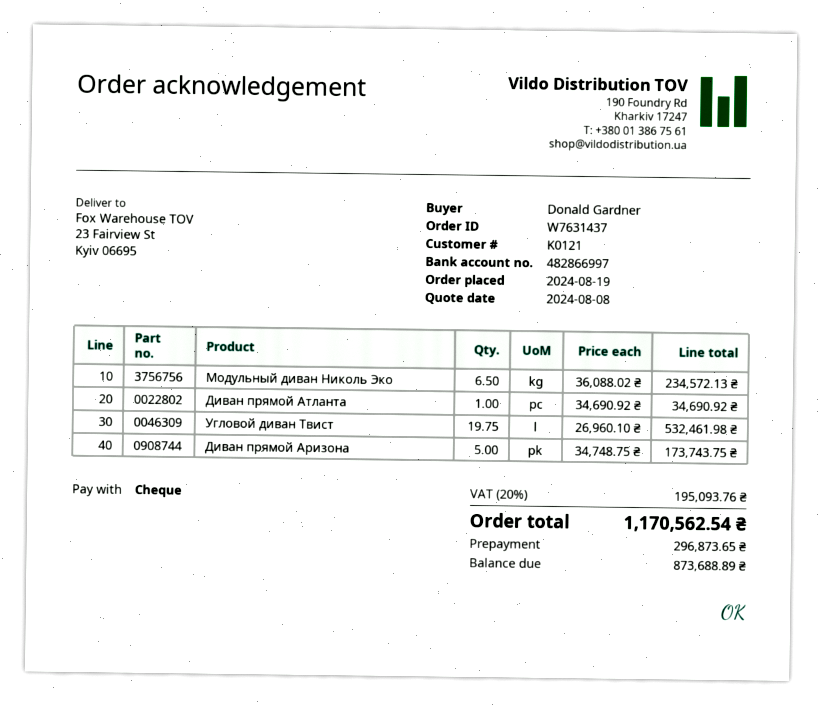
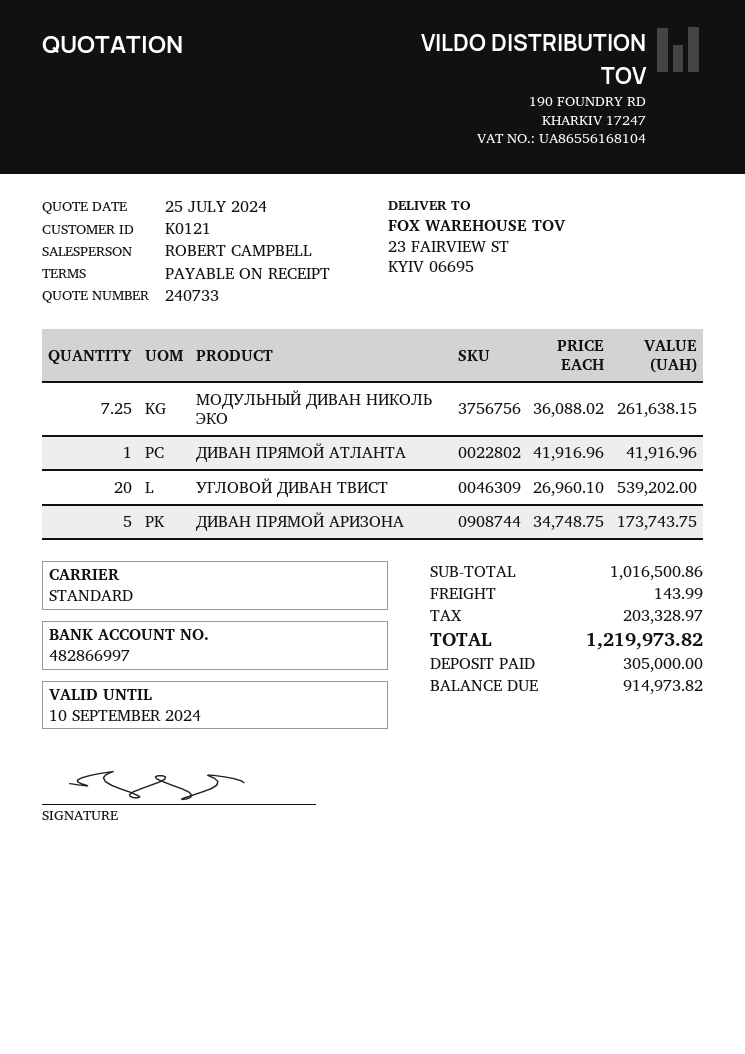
quote date: 2024-08-08 -> 2024-07-25
Модульный диван Николь Эко: 6.5 x 36088.02 = 234572.13 -> 7.25 x 36088.02 = 261638.15
Диван прямой Атланта: 1 x 34690.92 = 34690.92 -> 1 x 41916.96 = 41916.96
Угловой диван Твист: 19.75 x 26960.10 = 532461.98 -> 20 x 26960.10 = 539202.00
shipping: none -> 143.99
tax: 195093.76 -> 203328.97
total: 1170562.54 -> 1219973.82
deposit: 296873.65 -> 305000.00
balance: 873688.89 -> 914973.82

